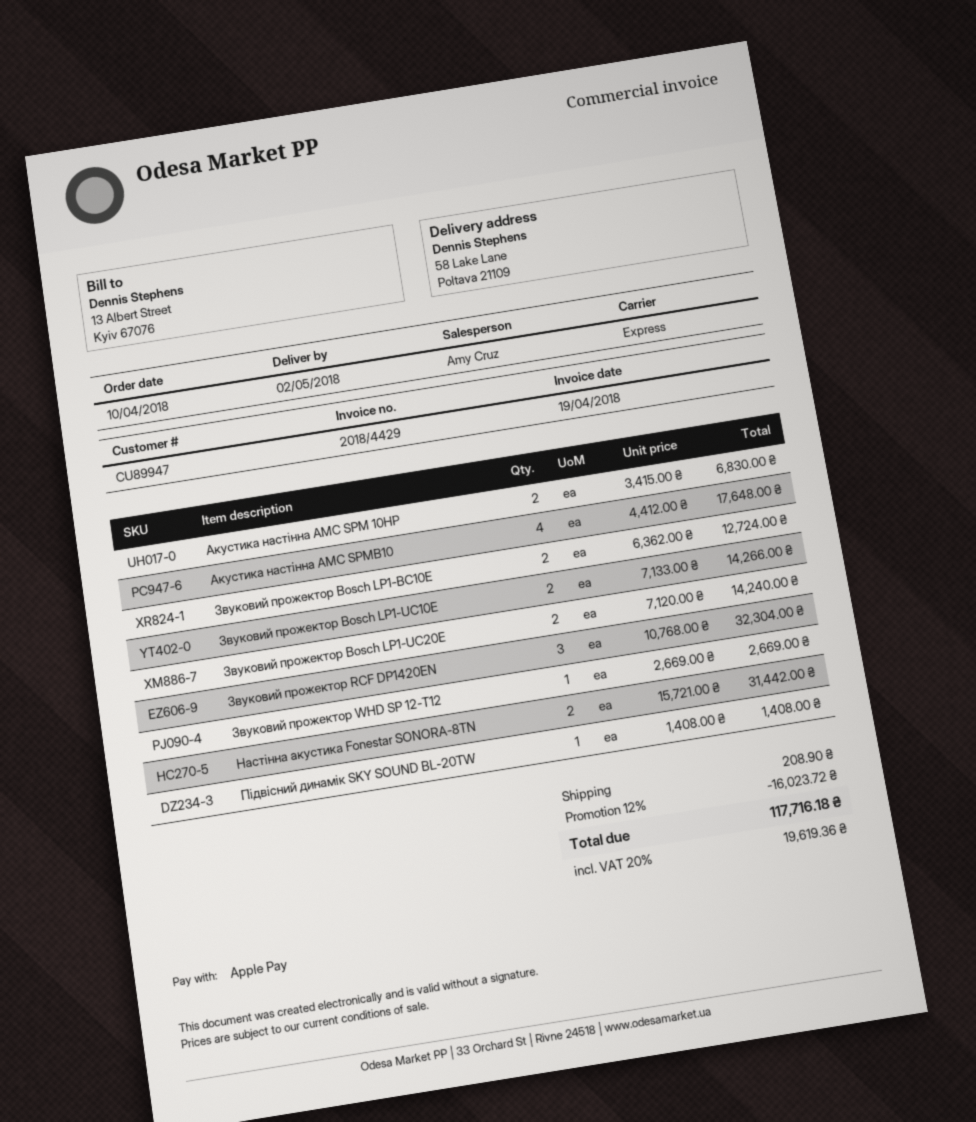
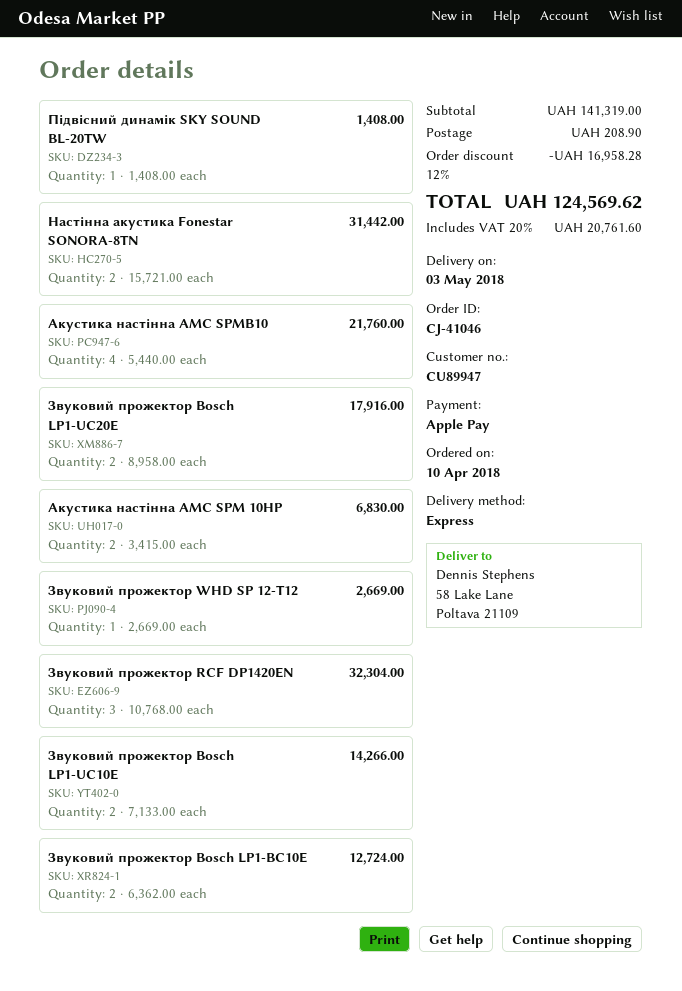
delivery date: 2018-05-02 -> 2018-05-03
Акустика настінна AMC SPMB10: 4 x 4412.00 = 17648.00 -> 4 x 5440.00 = 21760.00
Звуковий прожектор Bosch LP1-UC20E: 2 x 7120.00 = 14240.00 -> 2 x 8958.00 = 17916.00
discount: 12% = 16023.72 -> 12% = 16958.28
tax: 20% = 19619.36 -> 20% = 20761.60
total: 117716.18 -> 124569.62

